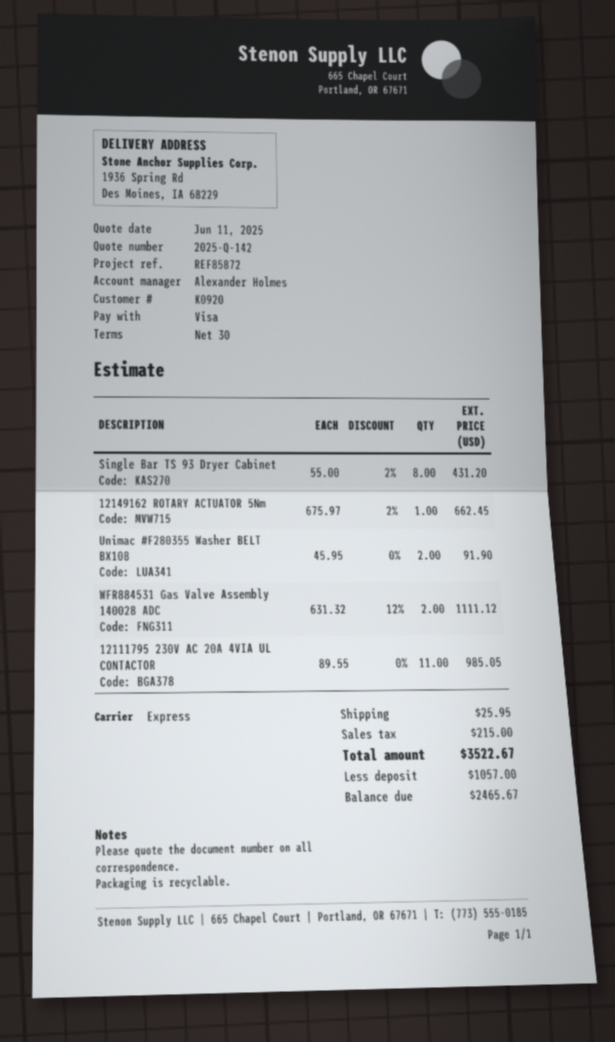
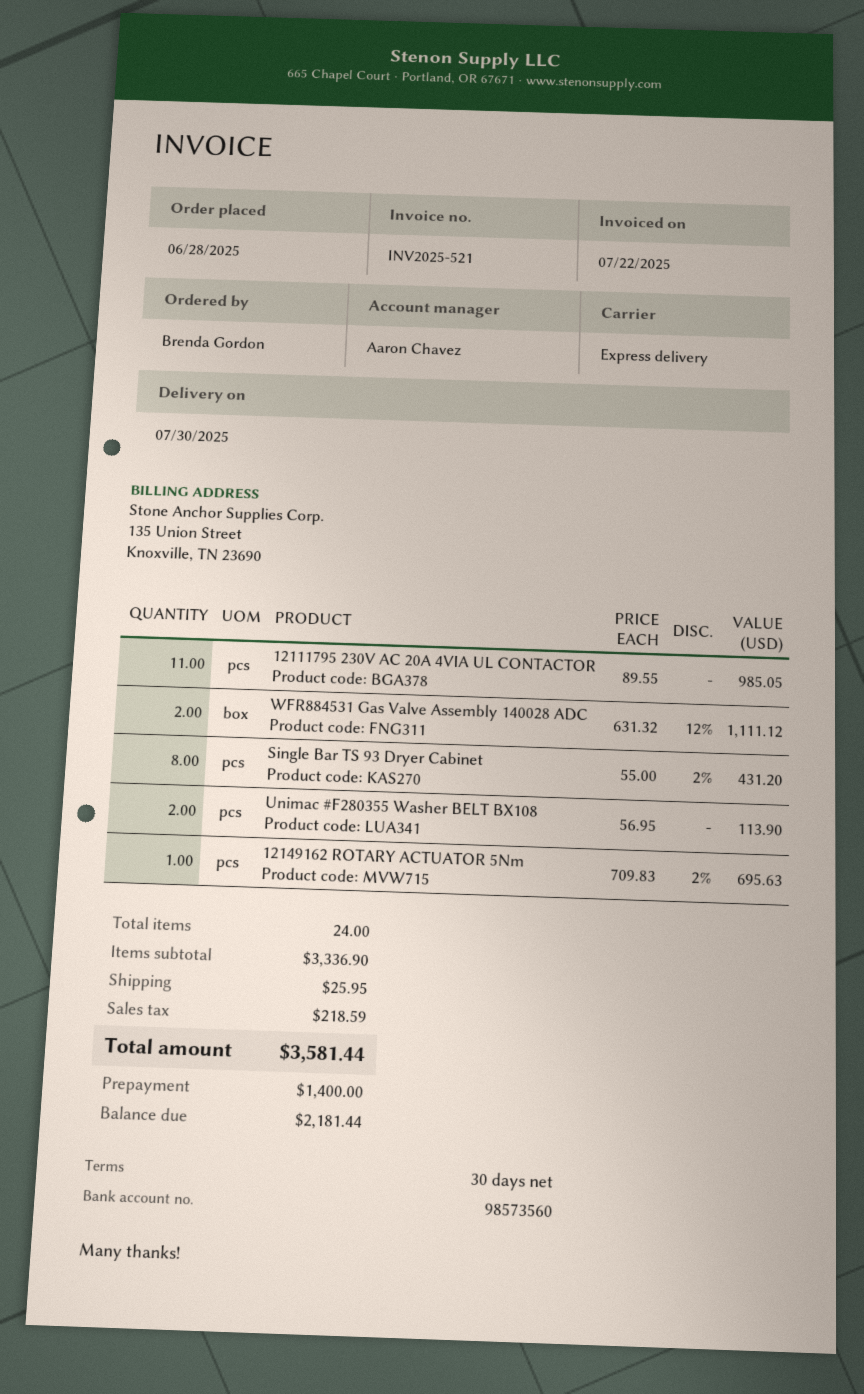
sales rep: Alexander Holmes -> Aaron Chavez
12149162 ROTARY ACTUATOR 5Nm: 1 x 675.97 - 2% = 662.45 -> 1 x 709.83 - 2% = 695.63
Unimac #F280355 Washer BELT BX108: 2 x 45.95 = 91.90 -> 2 x 56.95 = 113.90
tax: 215.00 -> 218.59
total: 3522.67 -> 3581.44
deposit: 1057.00 -> 1400.00
balance: 2465.67 -> 2181.44

